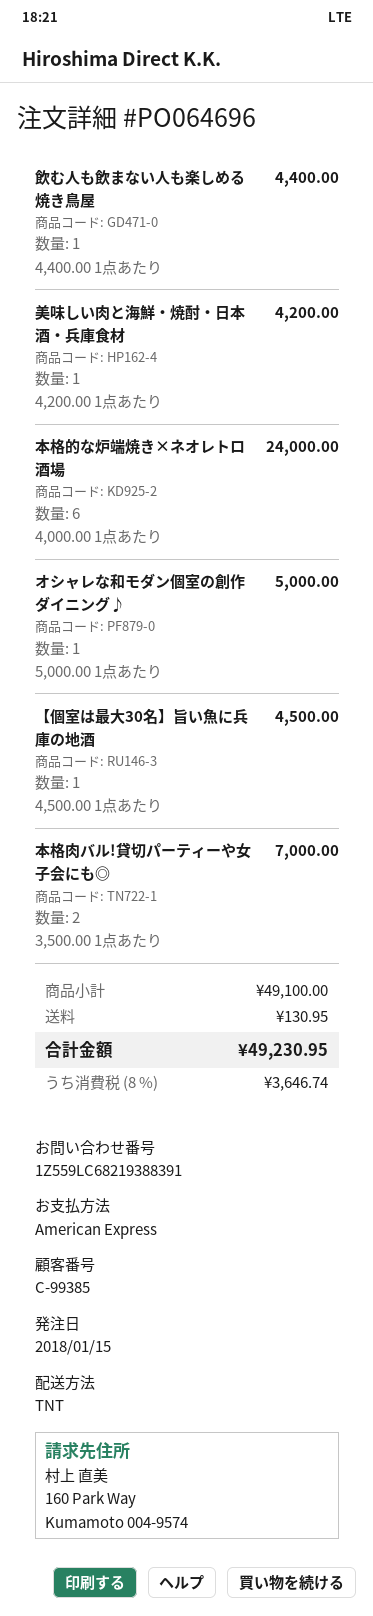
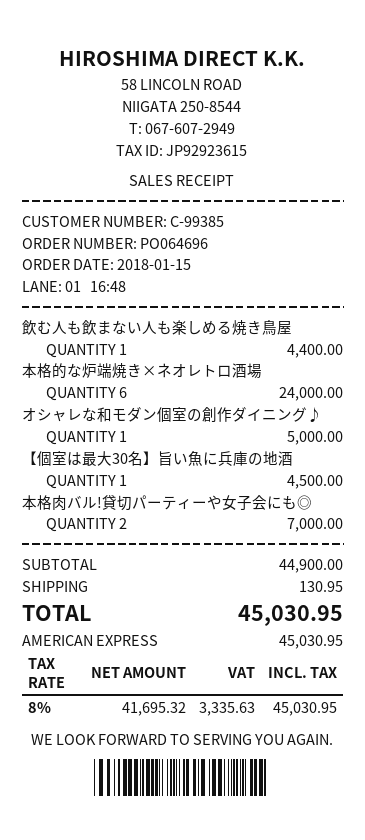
美味しい肉と海鮮・焼酎・日本酒・兵庫食材: 1 for 4200.00 -> none
subtotal: 49100.00 -> 44900.00
tax: 8% = 3646.74 -> 8% = 3335.63
total: 49230.95 -> 45030.95

